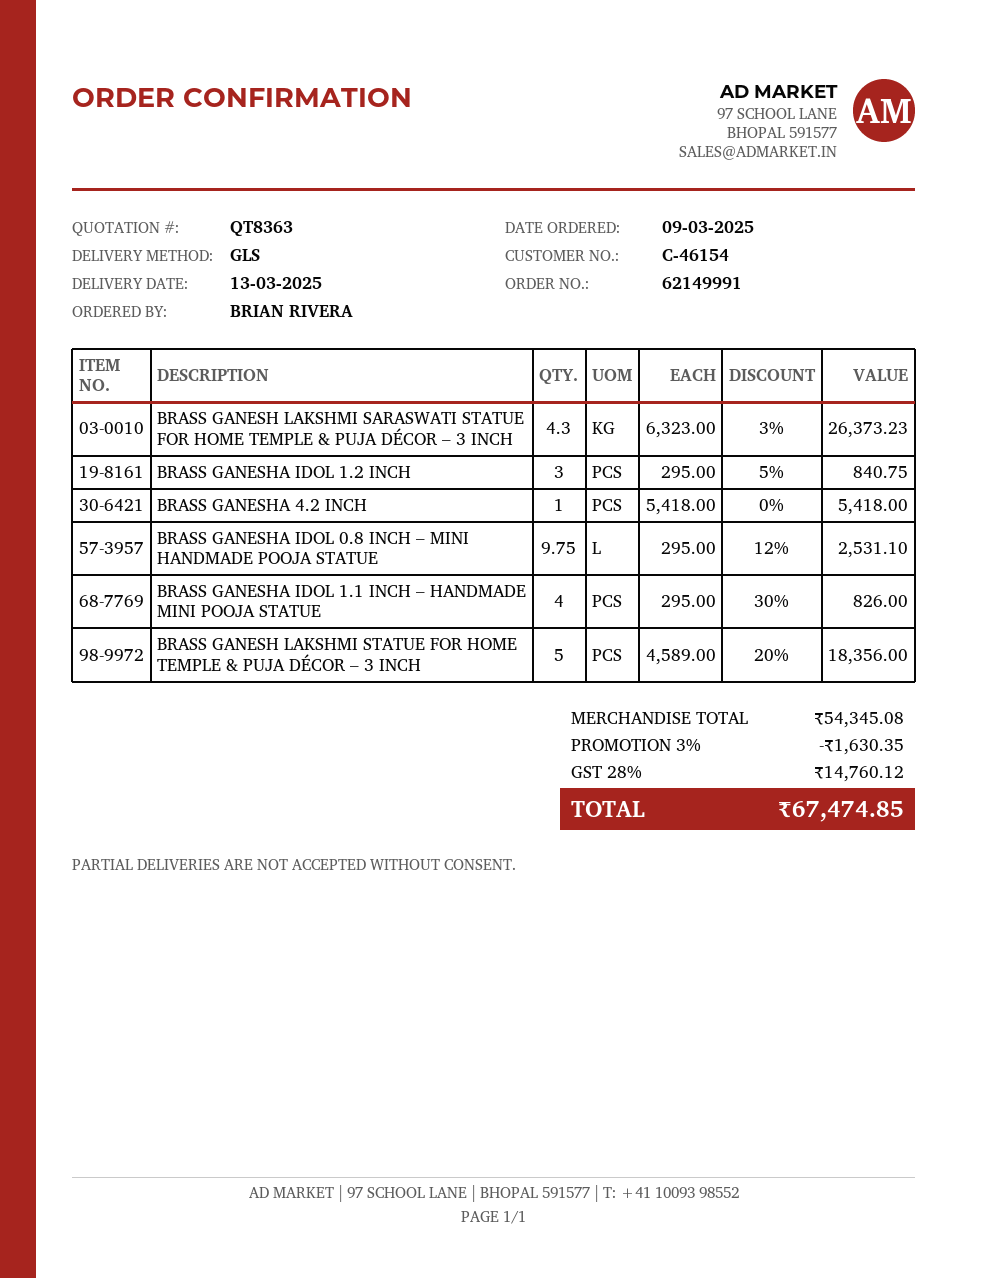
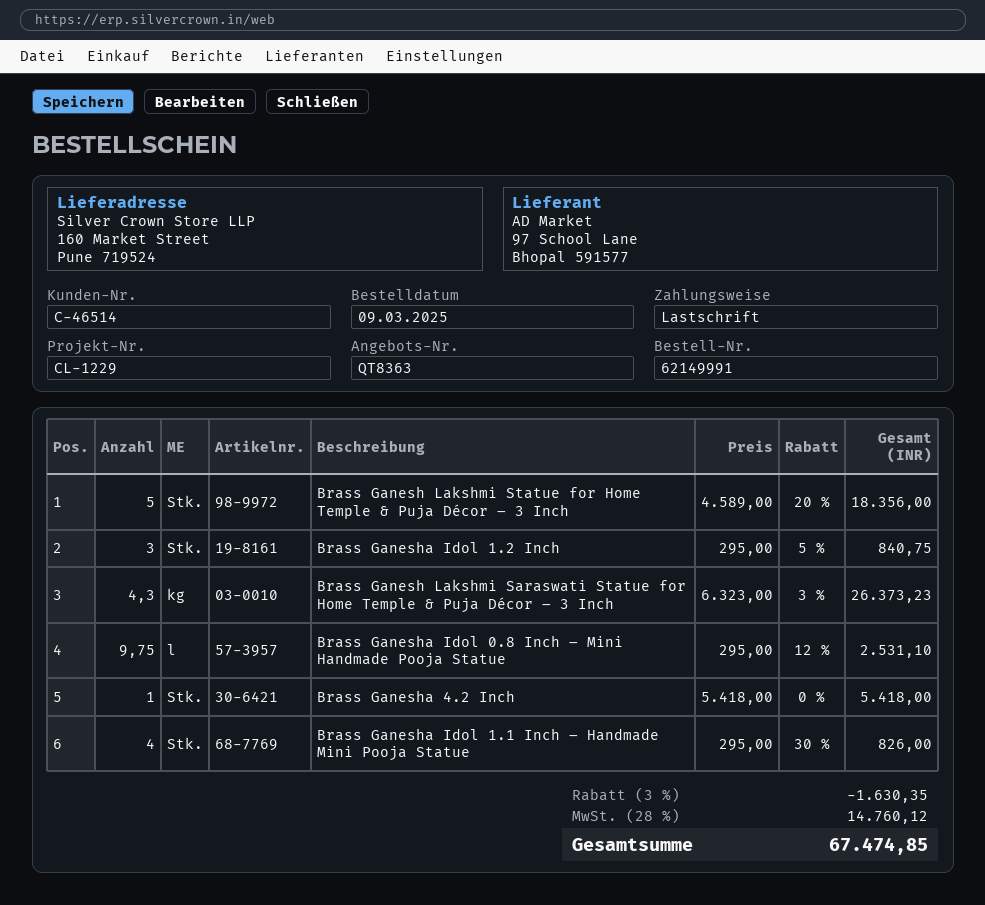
customer number: C-46154 -> C-46514

